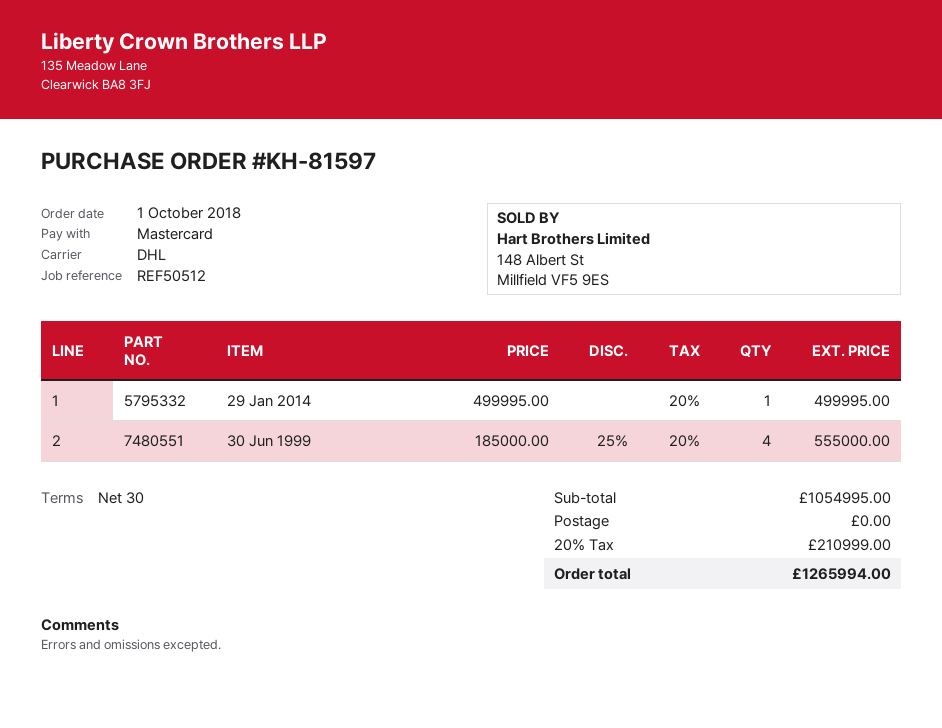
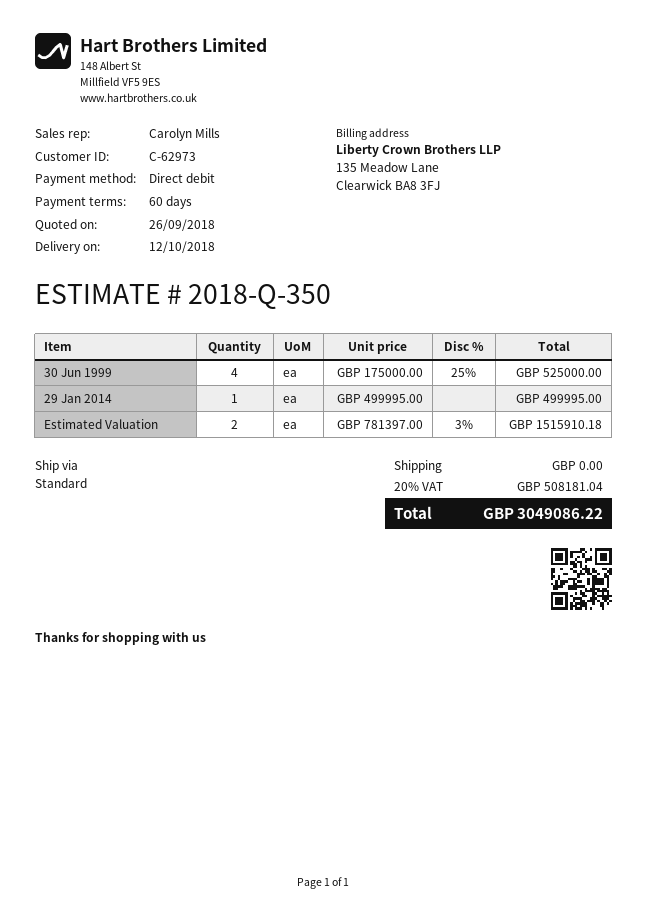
payment terms: 30 days -> 60 days
payment method: Mastercard -> direct debit
shipping method: DHL -> standard
30 Jun 1999: 4 x 185000.00 - 25% = 555000.00 -> 4 x 175000.00 - 25% = 525000.00
Estimated Valuation: none -> 2 x 781397.00 - 3% = 1515910.18
tax: 20% = 210999.00 -> 20% = 508181.04
total: 1265994.00 -> 3049086.22

